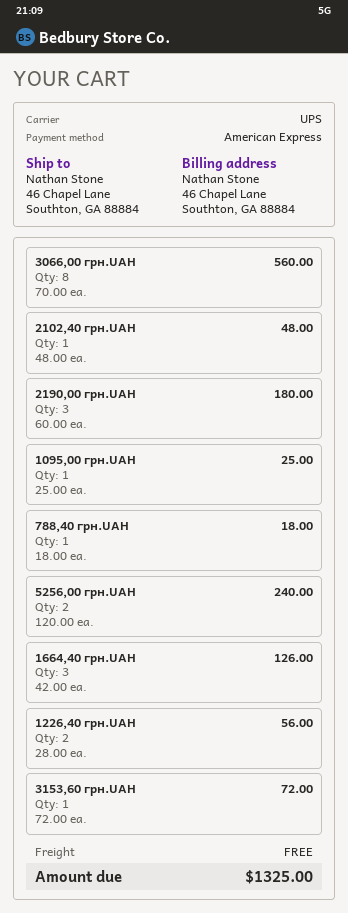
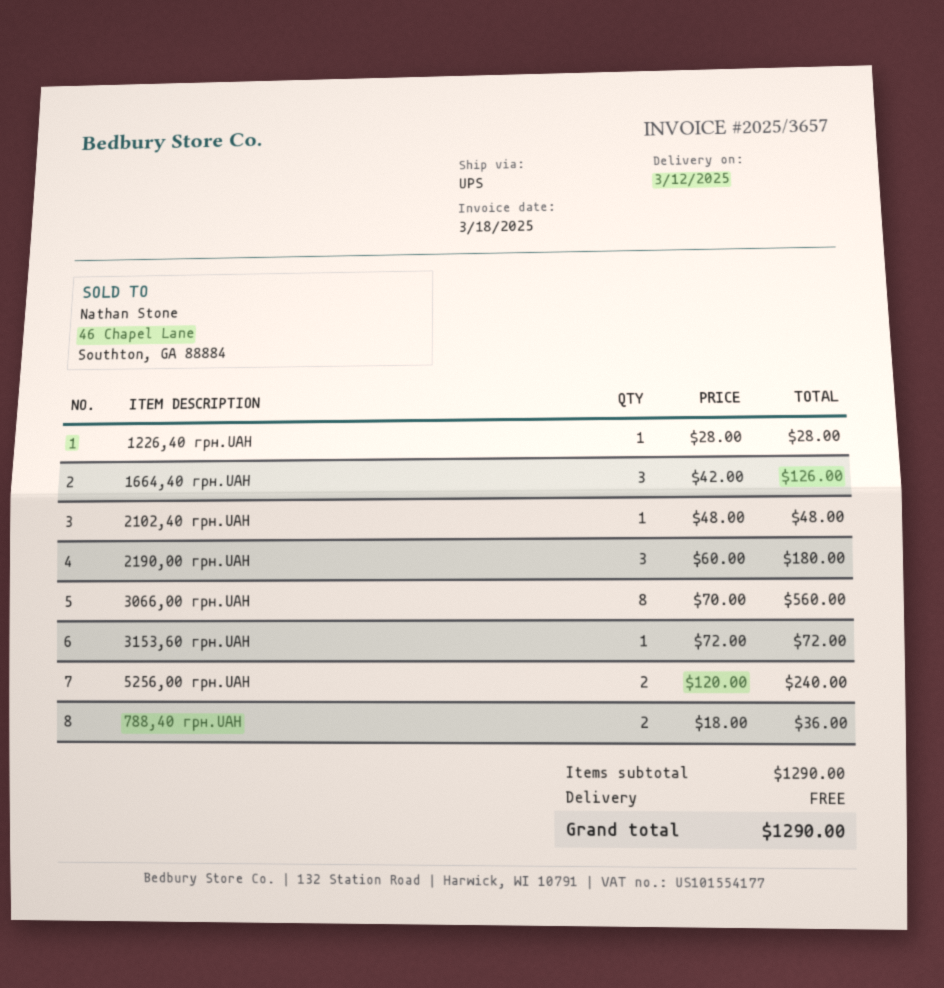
1095,00 грн.UAH: 1 x 25.00 = 25.00 -> none
788,40 грн.UAH: 1 x 18.00 = 18.00 -> 2 x 18.00 = 36.00
1226,40 грн.UAH: 2 x 28.00 = 56.00 -> 1 x 28.00 = 28.00
total: 1325.00 -> 1290.00

